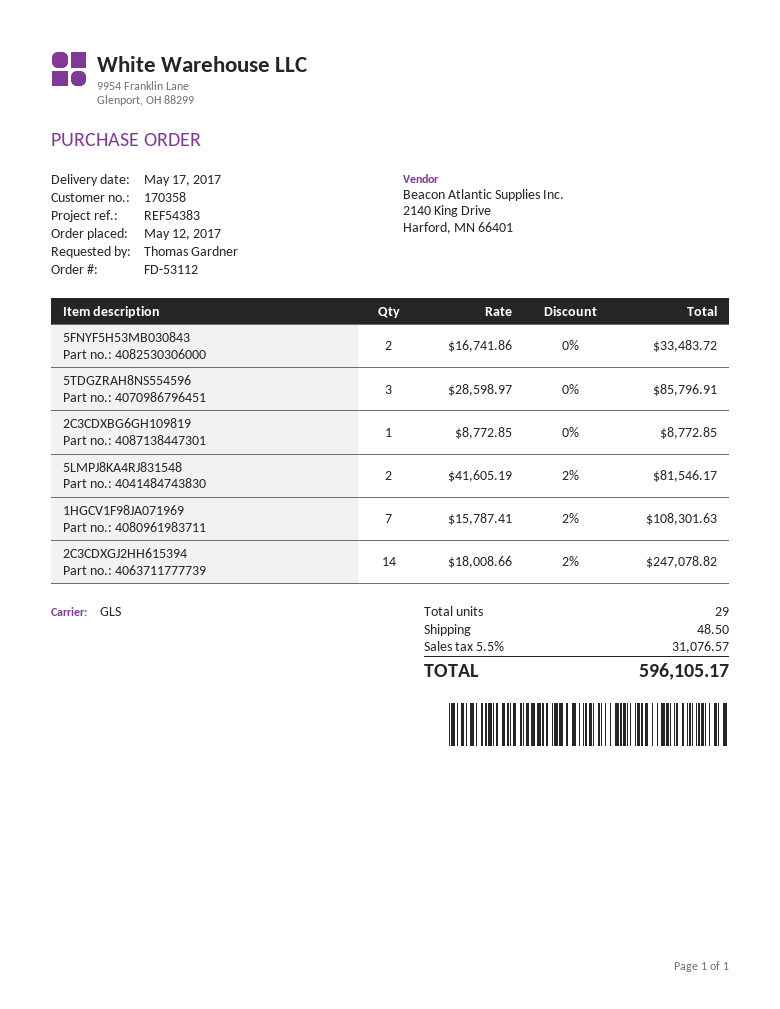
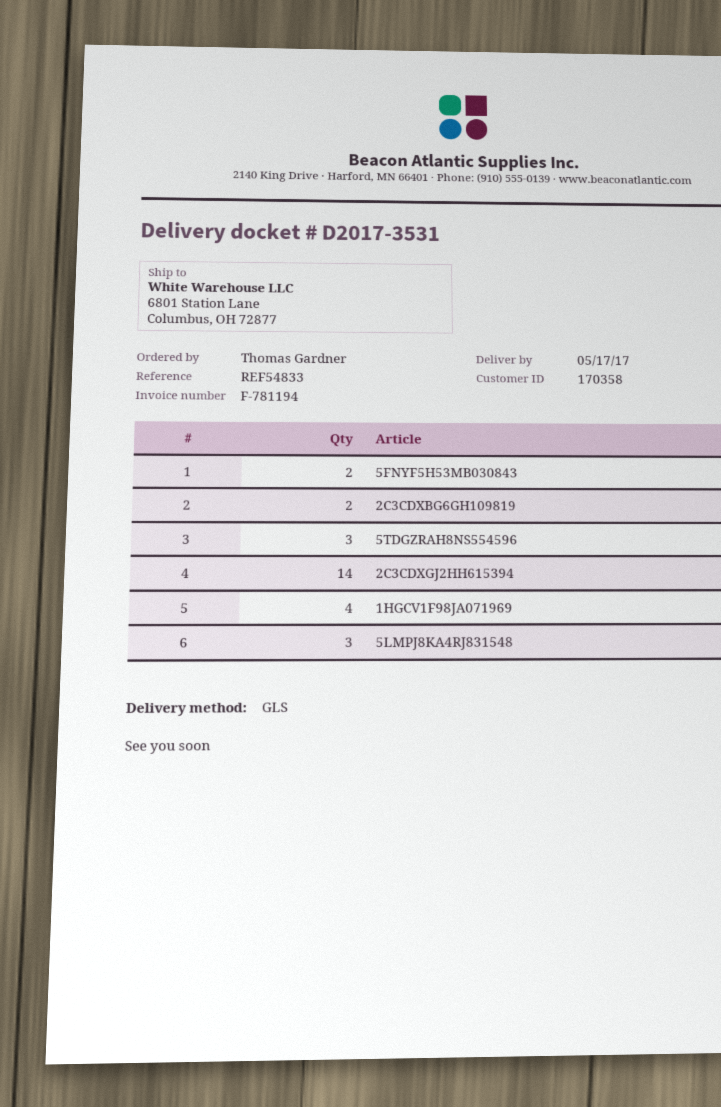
reference: REF54383 -> REF54833
2C3CDXBG6GH109819: 1 -> 2
5LMPJ8KA4RJ831548: 2 -> 3
1HGCV1F98JA071969: 7 -> 4

